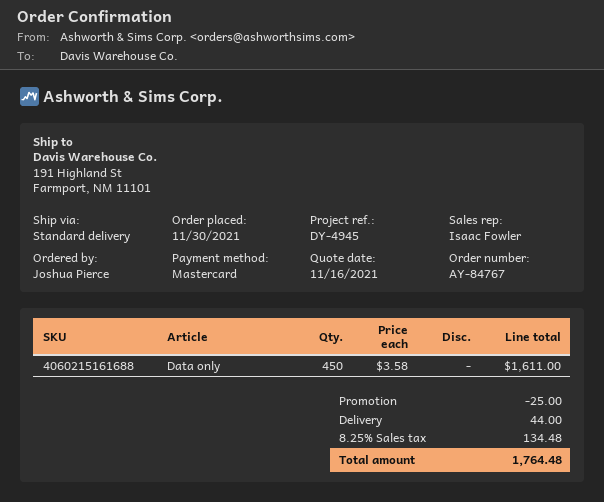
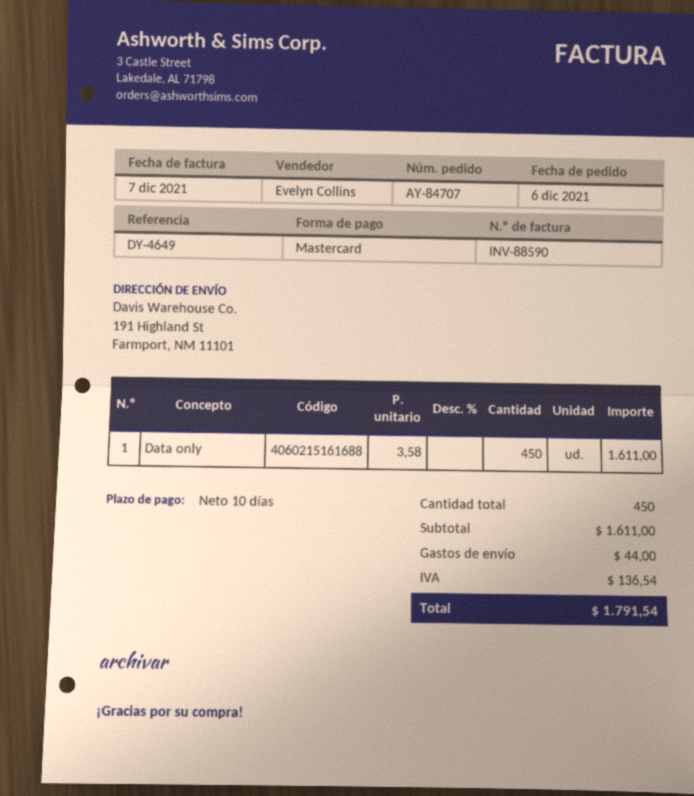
order number: AY-84767 -> AY-84707
order date: 2021-11-30 -> 2021-12-06
reference: DY-4945 -> DY-4649
sales rep: Isaac Fowler -> Evelyn Collins
discount: 25.00 -> none
tax: 134.48 -> 136.54
total: 1764.48 -> 1791.54

